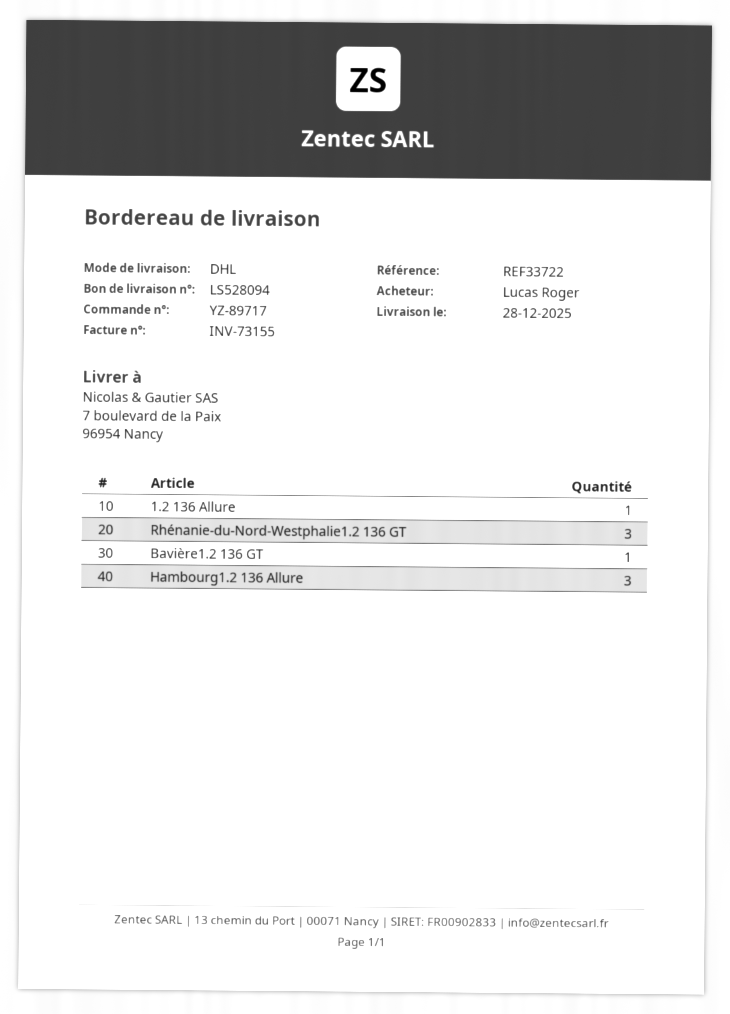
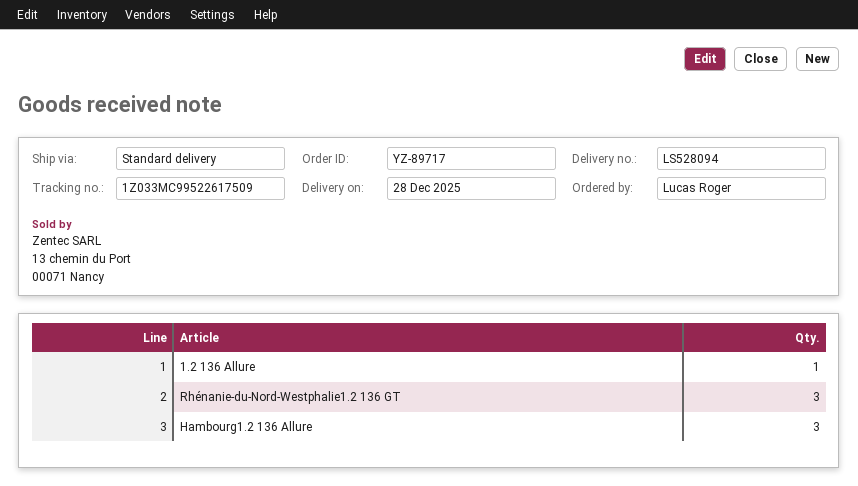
shipping method: DHL -> standard
Bavière1.2 136 GT: 1 -> none

